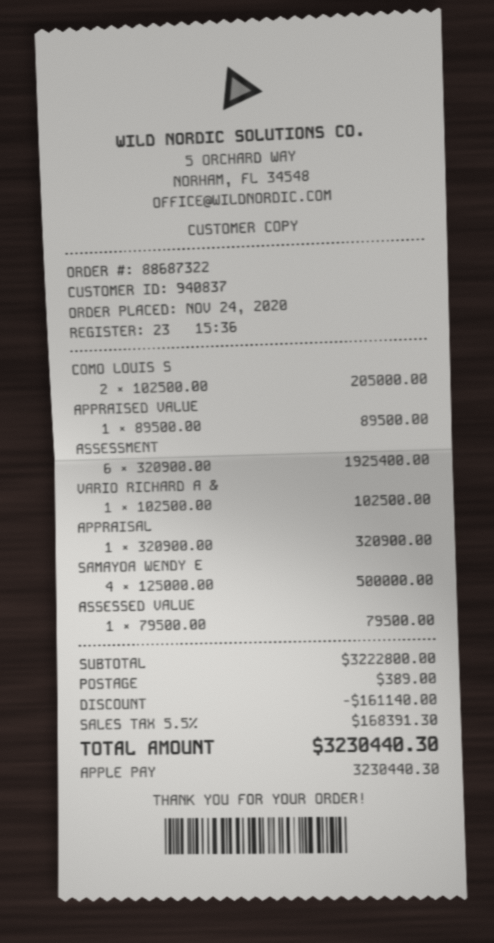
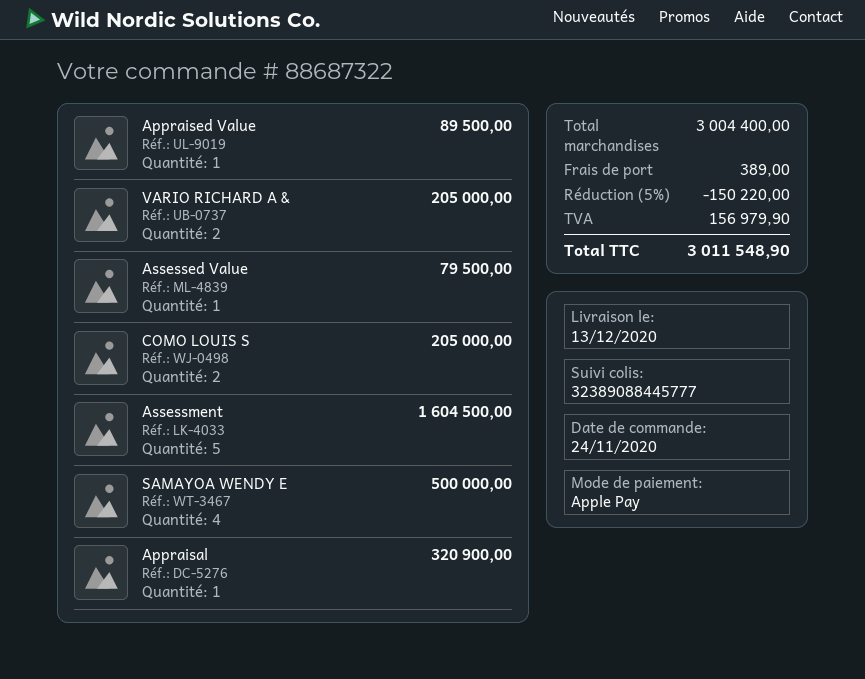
ASSESSMENT: 6 for 1925400.00 -> 5 for 1604500.00
VARIO RICHARD A &: 1 for 102500.00 -> 2 for 205000.00
subtotal: 3222800.00 -> 3004400.00
discount: 161140.00 -> 150220.00
tax: 168391.30 -> 156979.90
total: 3230440.30 -> 3011548.90

